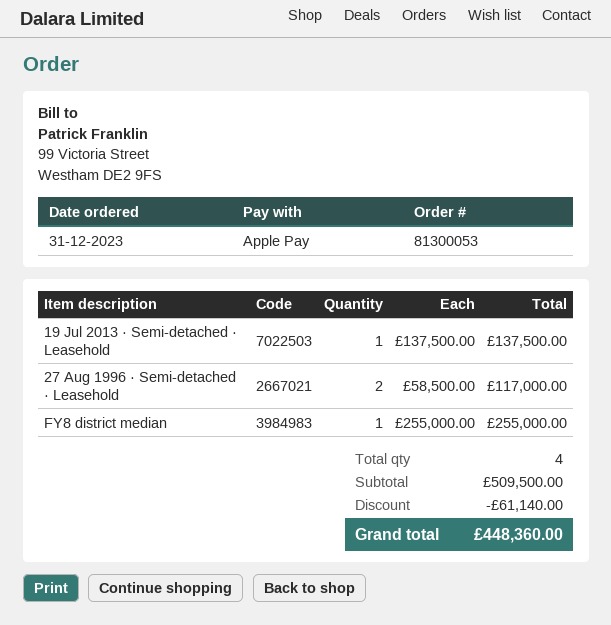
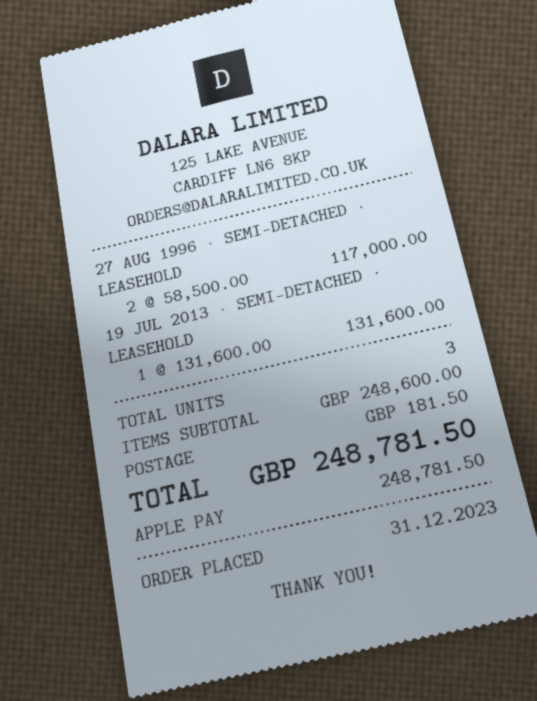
19 Jul 2013 · Semi-detached · Leasehold: 1 x 137500.00 = 137500.00 -> 1 x 131600.00 = 131600.00
FY8 district median: 1 x 255000.00 = 255000.00 -> none
total quantity: 4 -> 3
subtotal: 509500.00 -> 248600.00
discount: 61140.00 -> none
shipping: none -> 181.50
total: 448360.00 -> 248781.50

